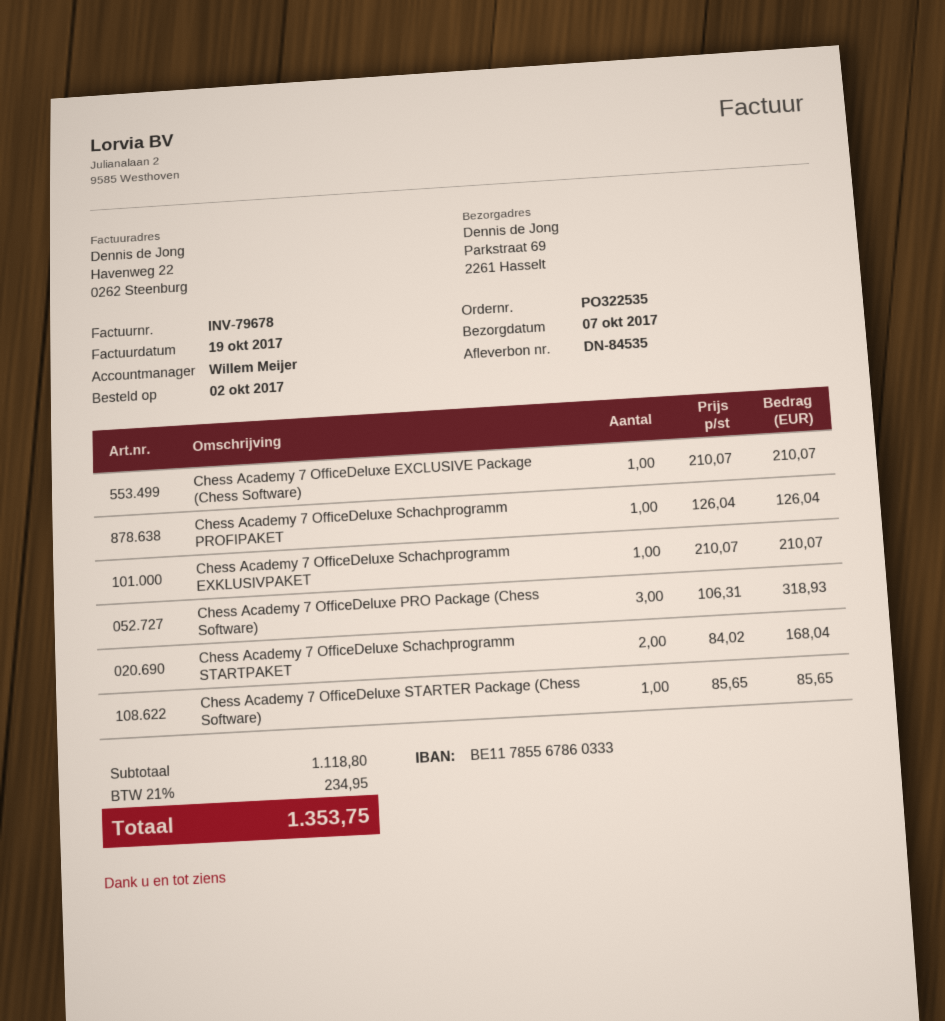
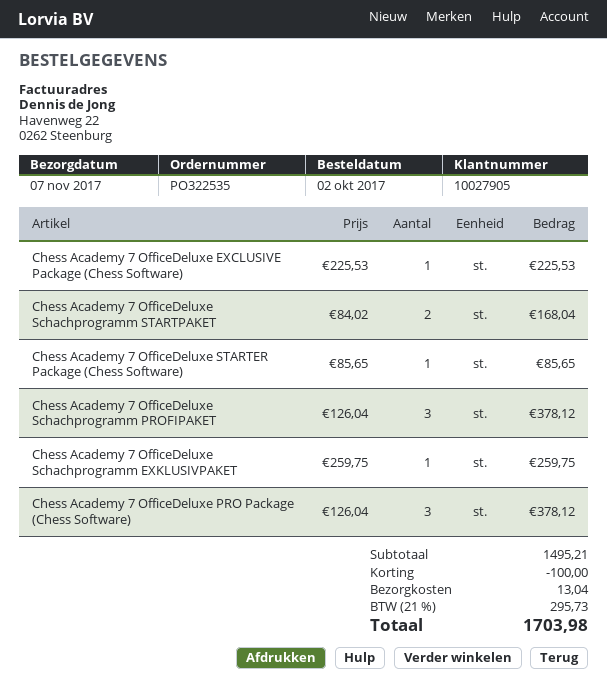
delivery date: 2017-10-07 -> 2017-11-07
Chess Academy 7 OfficeDeluxe EXCLUSIVE Package (Chess Software): 1 x 210.07 = 210.07 -> 1 x 225.53 = 225.53
Chess Academy 7 OfficeDeluxe Schachprogramm PROFIPAKET: 1 x 126.04 = 126.04 -> 3 x 126.04 = 378.12
Chess Academy 7 OfficeDeluxe Schachprogramm EXKLUSIVPAKET: 1 x 210.07 = 210.07 -> 1 x 259.75 = 259.75
Chess Academy 7 OfficeDeluxe PRO Package (Chess Software): 3 x 106.31 = 318.93 -> 3 x 126.04 = 378.12
subtotal: 1118.80 -> 1495.21
discount: none -> 100.00
shipping: none -> 13.04
tax: 21% = 234.95 -> 21% = 295.73
total: 1353.75 -> 1703.98

